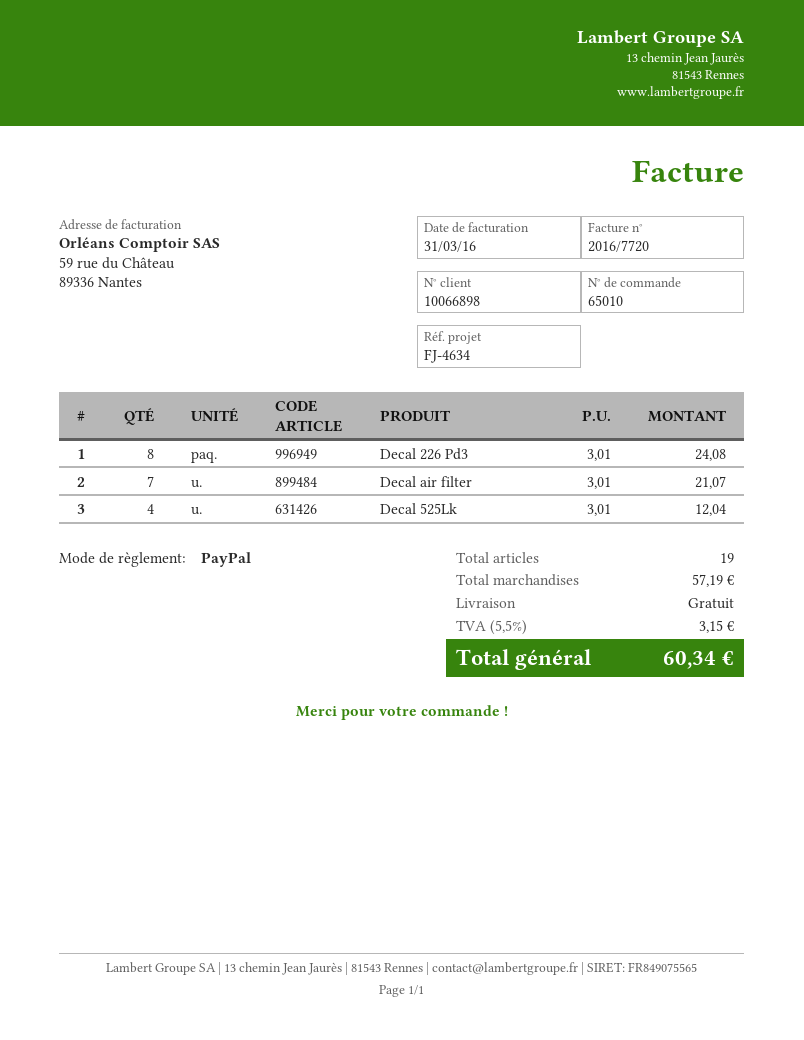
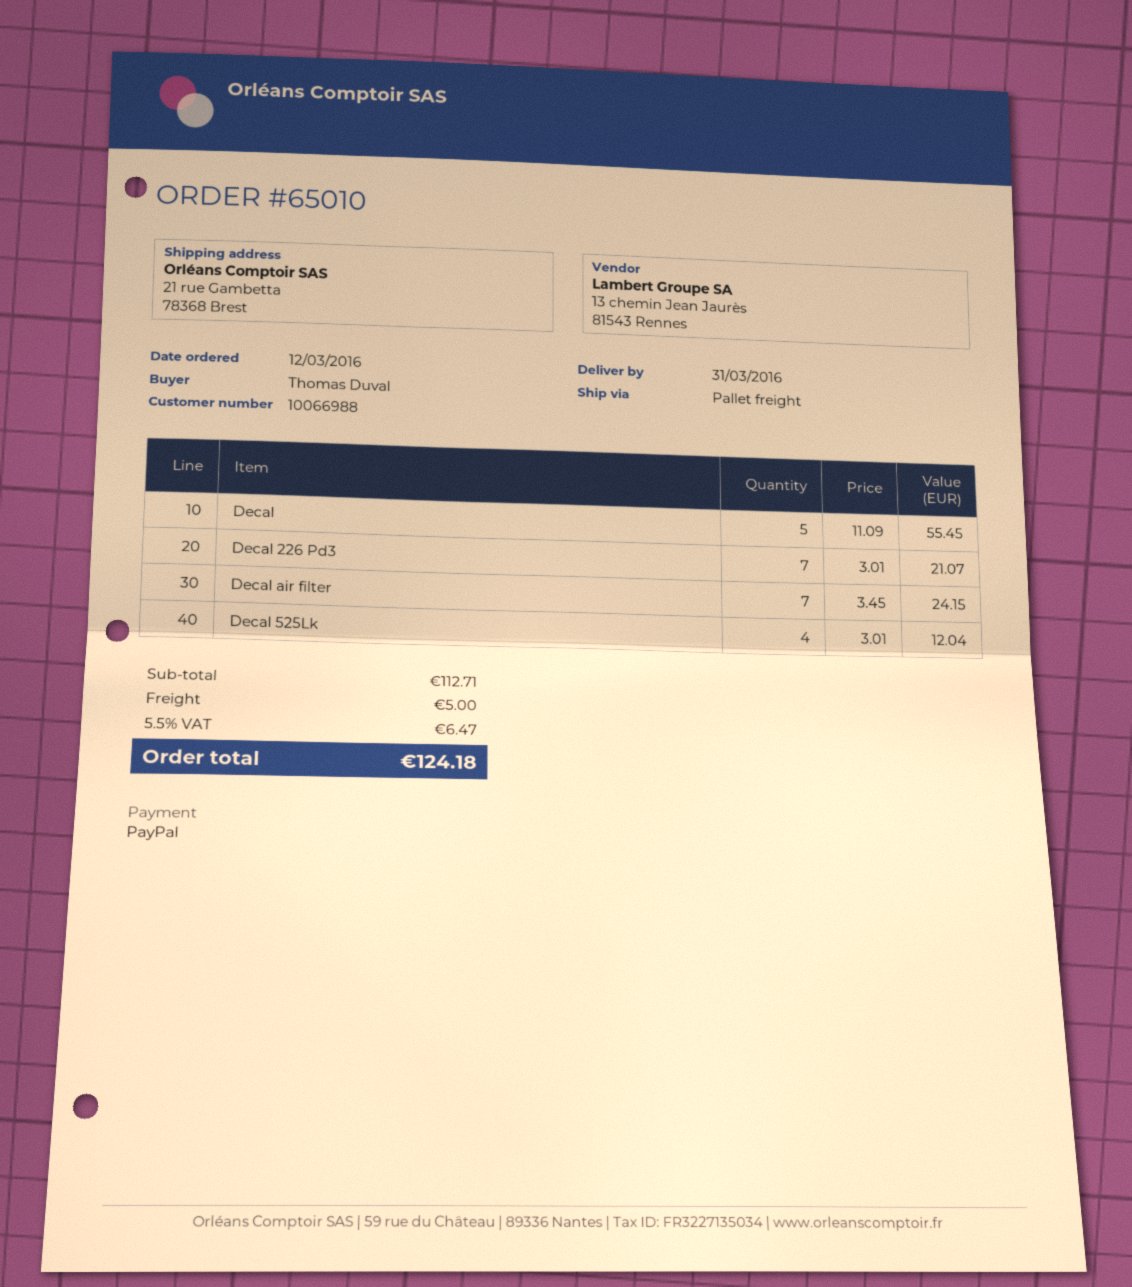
customer number: 10066898 -> 10066988
Decal 226 Pd3: 8 x 3.01 = 24.08 -> 7 x 3.01 = 21.07
Decal air filter: 7 x 3.01 = 21.07 -> 7 x 3.45 = 24.15
Decal: none -> 5 x 11.09 = 55.45
subtotal: 57.19 -> 112.71
shipping: 0.00 -> 5.00
tax: 5.5% = 3.15 -> 5.5% = 6.47
total: 60.34 -> 124.18

